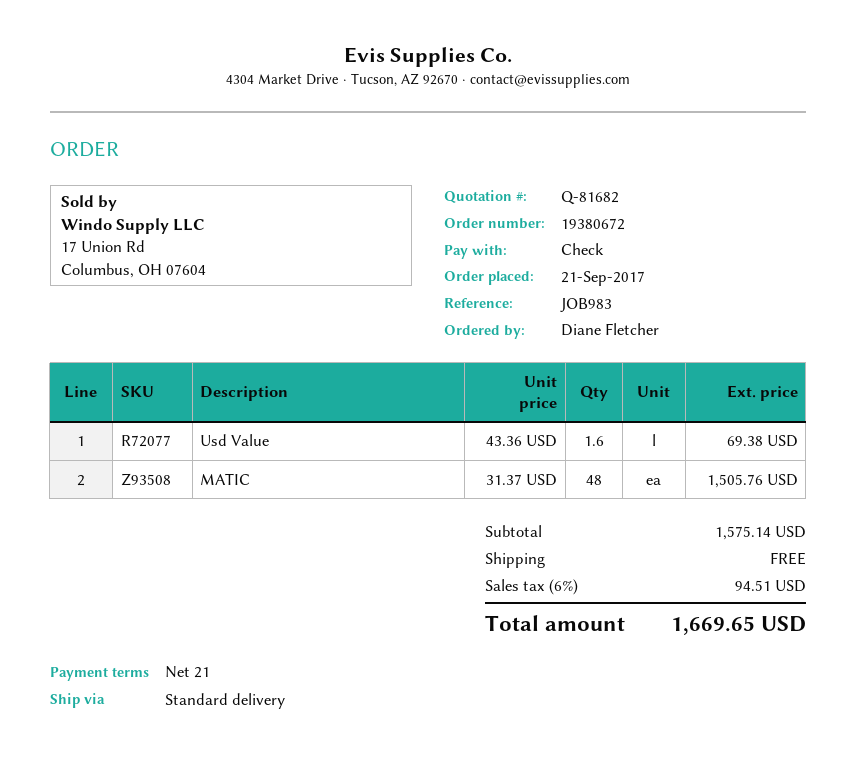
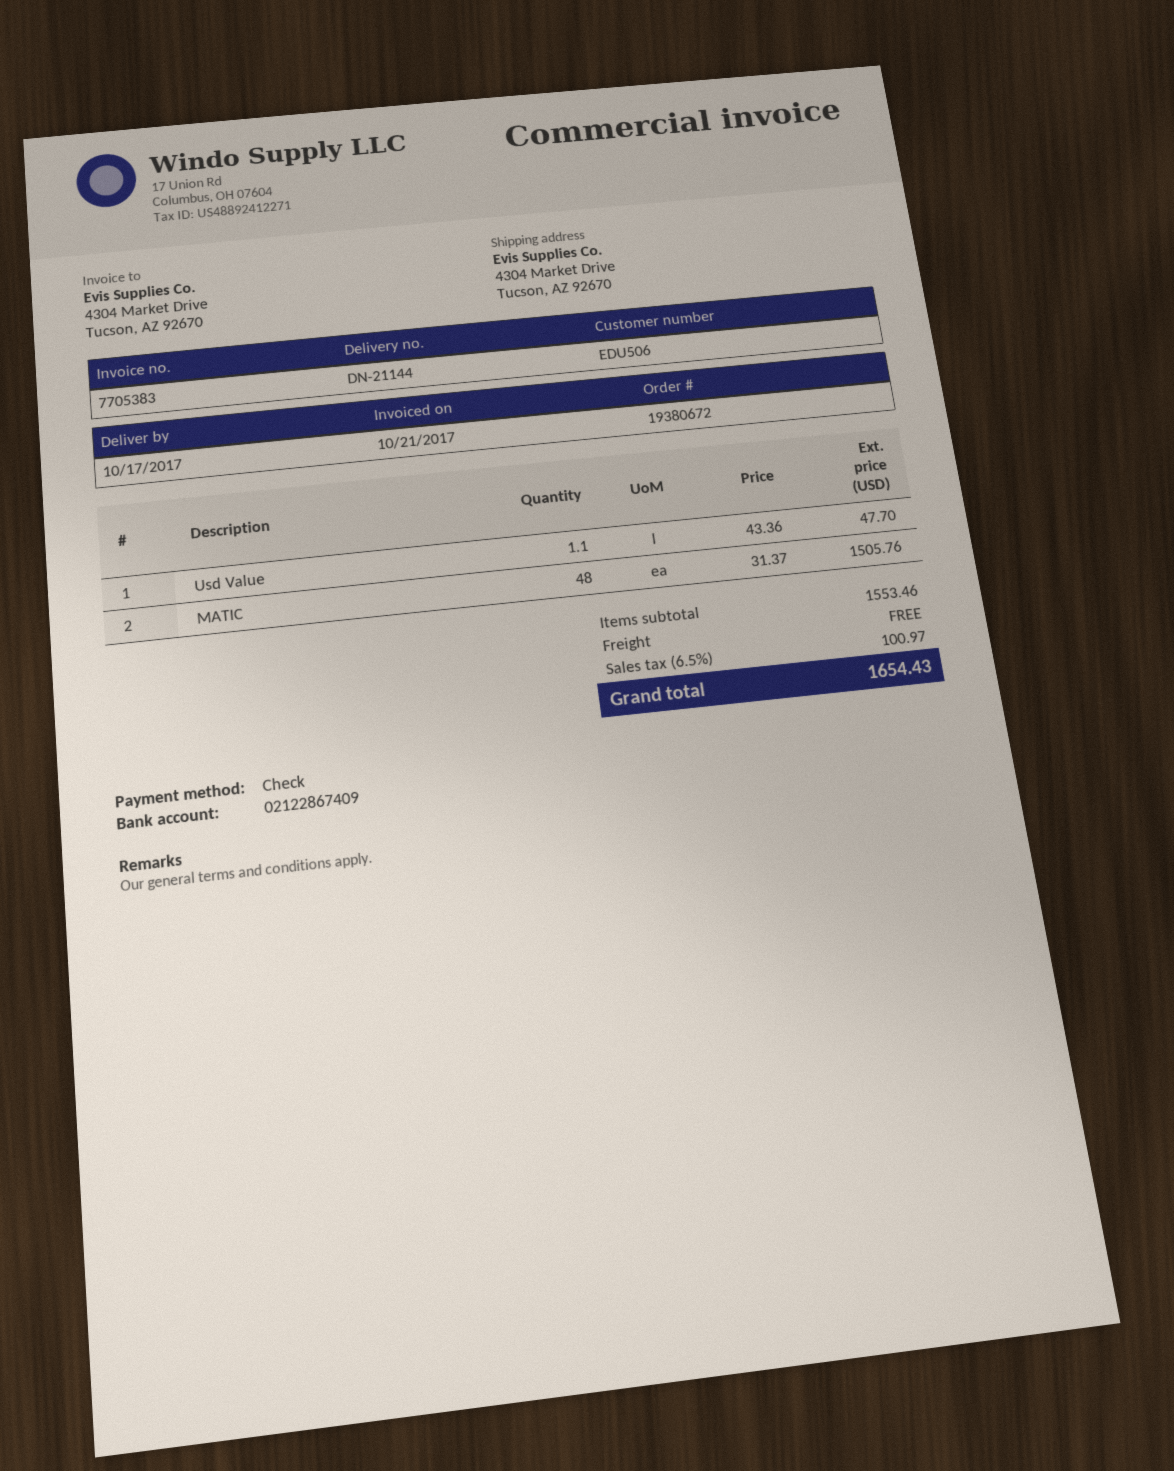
Usd Value: 1.6 x 43.36 = 69.38 -> 1.1 x 43.36 = 47.70
subtotal: 1575.14 -> 1553.46
tax: 6% = 94.51 -> 6.5% = 100.97
total: 1669.65 -> 1654.43

